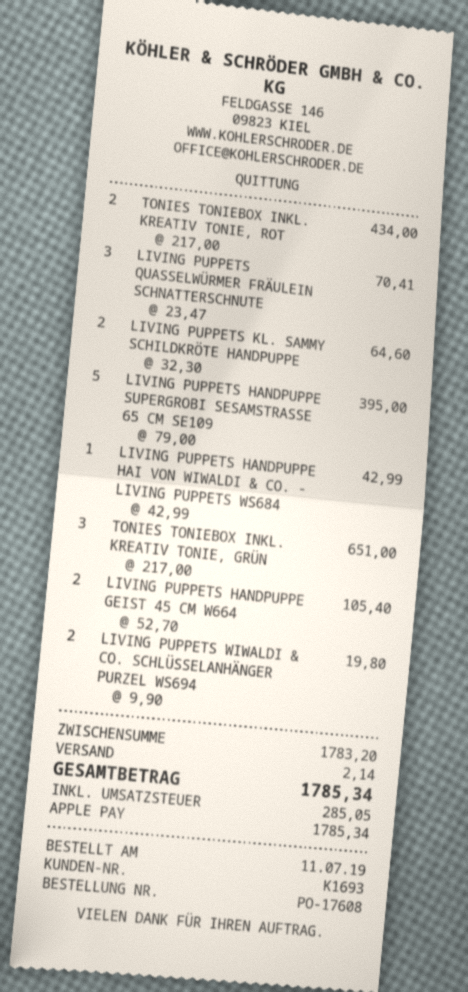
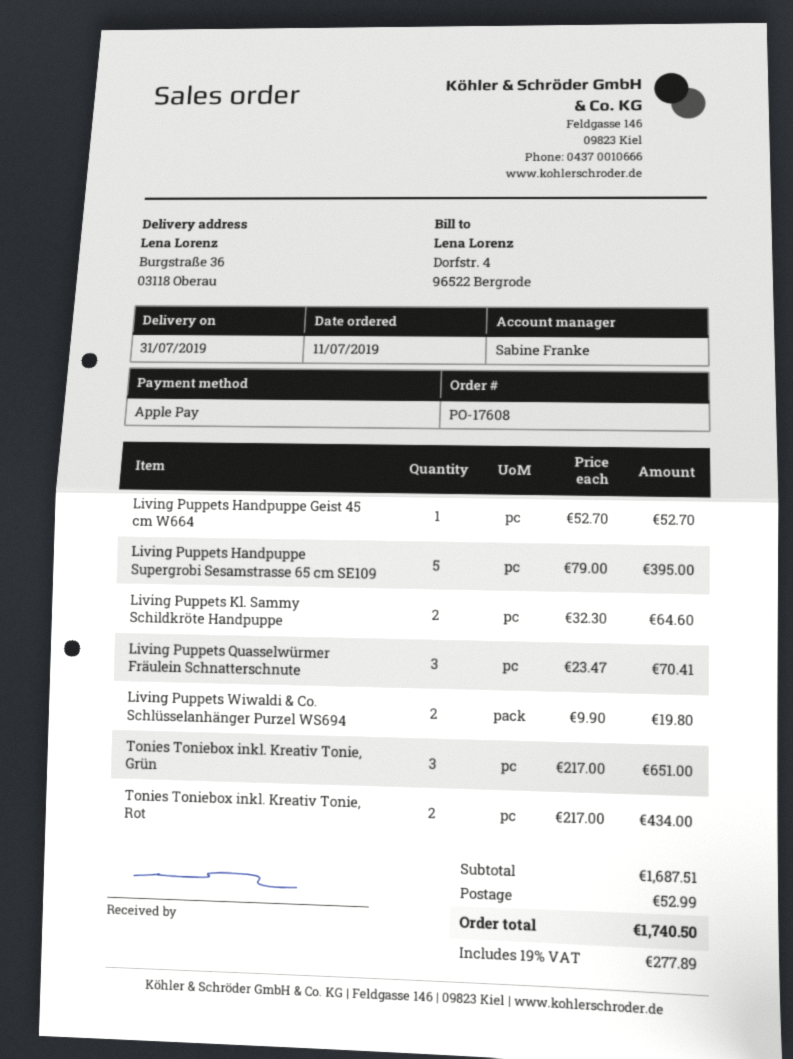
LIVING PUPPETS HANDPUPPE HAI VON WIWALDI & CO. - LIVING PUPPETS WS684: 1 x 42.99 = 42.99 -> none
LIVING PUPPETS HANDPUPPE GEIST 45 CM W664: 2 x 52.70 = 105.40 -> 1 x 52.70 = 52.70
subtotal: 1783.20 -> 1687.51
shipping: 2.14 -> 52.99
tax: 285.05 -> 277.89
total: 1785.34 -> 1740.50

